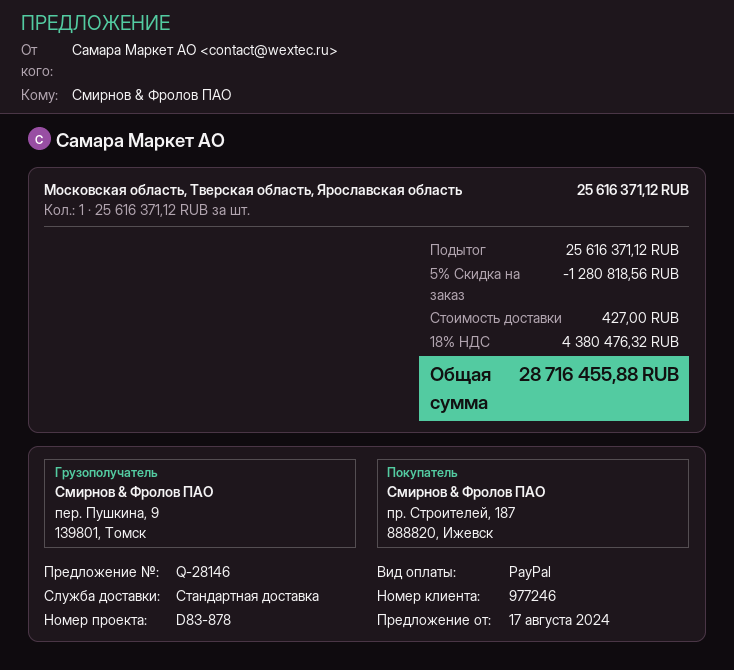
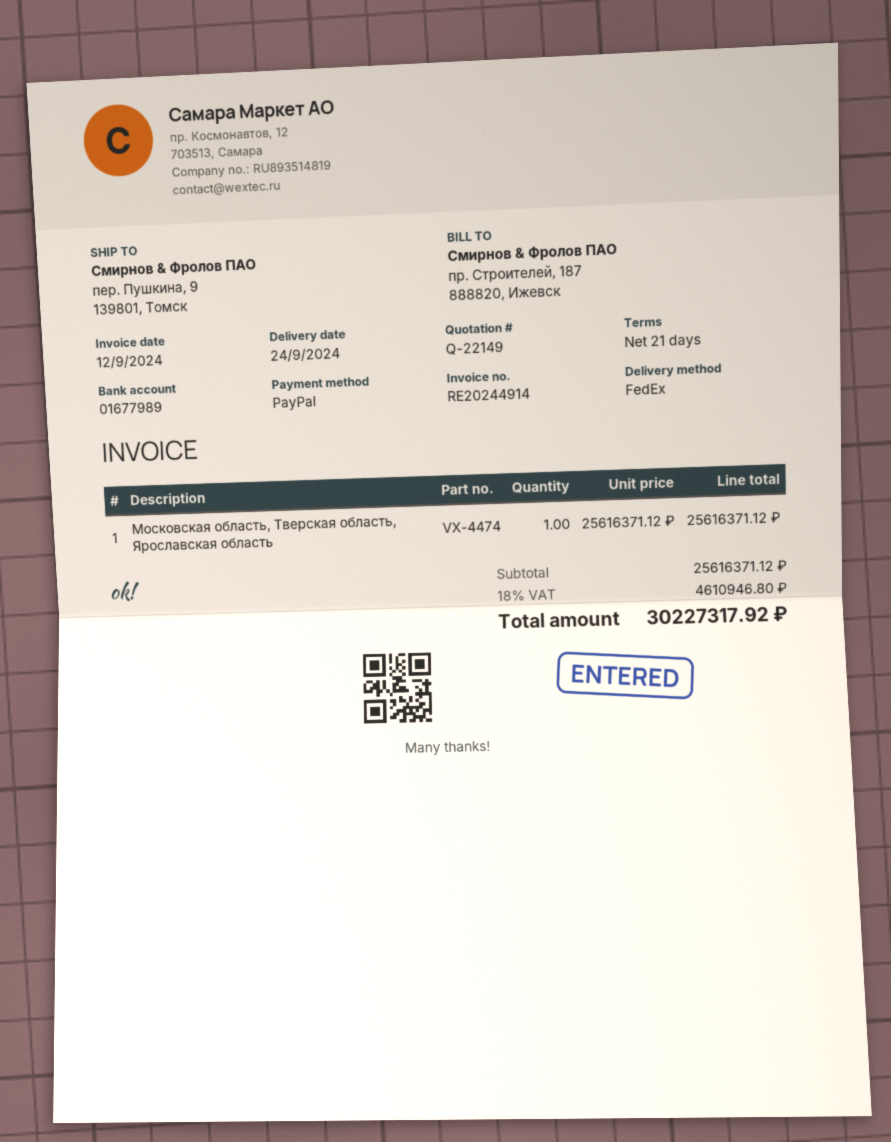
quote number: Q-28146 -> Q-22149
shipping method: standard -> FedEx
discount: 5% = 1280818.56 -> none
shipping: 427.00 -> none
tax: 18% = 4380476.32 -> 18% = 4610946.80
total: 28716455.88 -> 30227317.92

